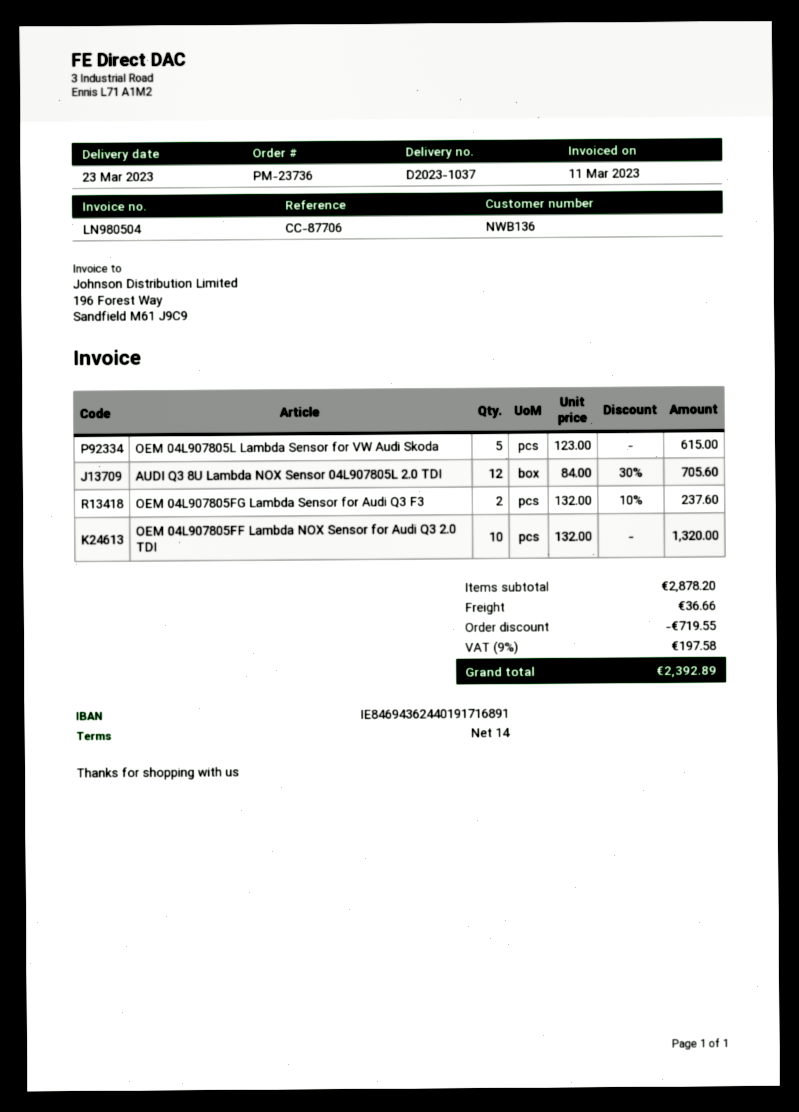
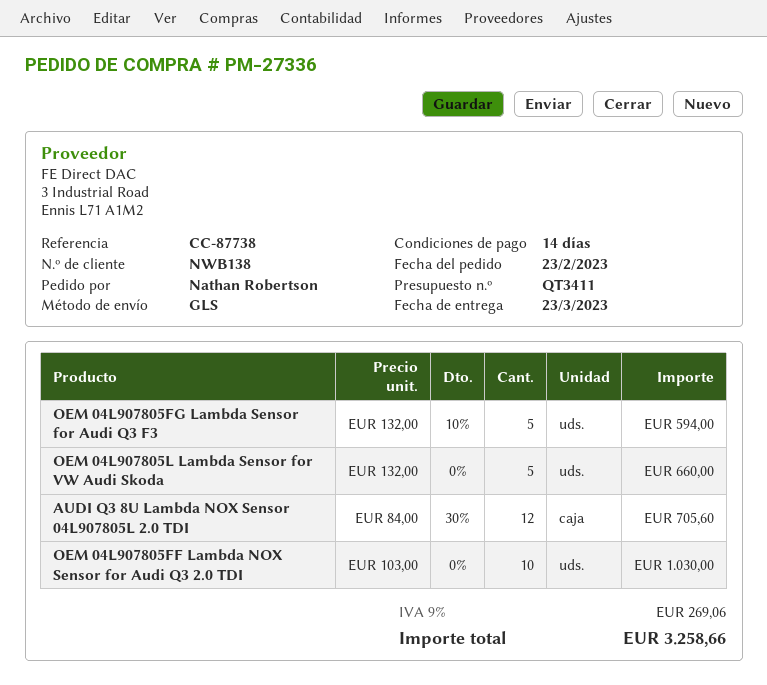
order number: PM-23736 -> PM-27336
customer number: NWB136 -> NWB138
reference: CC-87706 -> CC-87738
OEM 04L907805L Lambda Sensor for VW Audi Skoda: 5 x 123.00 = 615.00 -> 5 x 132.00 = 660.00
OEM 04L907805FG Lambda Sensor for Audi Q3 F3: 2 x 132.00 - 10% = 237.60 -> 5 x 132.00 - 10% = 594.00
OEM 04L907805FF Lambda NOX Sensor for Audi Q3 2.0 TDI: 10 x 132.00 = 1320.00 -> 10 x 103.00 = 1030.00
discount: 719.55 -> none
shipping: 36.66 -> none
tax: 9% = 197.58 -> 9% = 269.06
total: 2392.89 -> 3258.66

